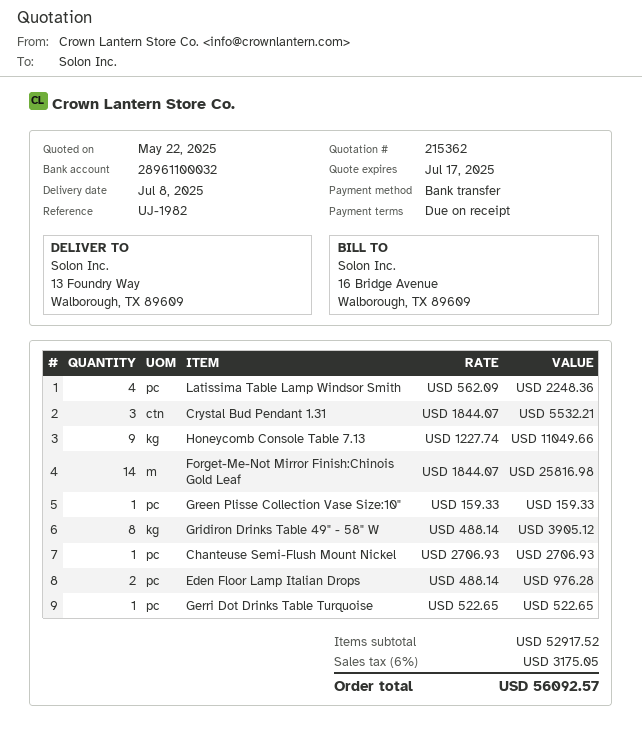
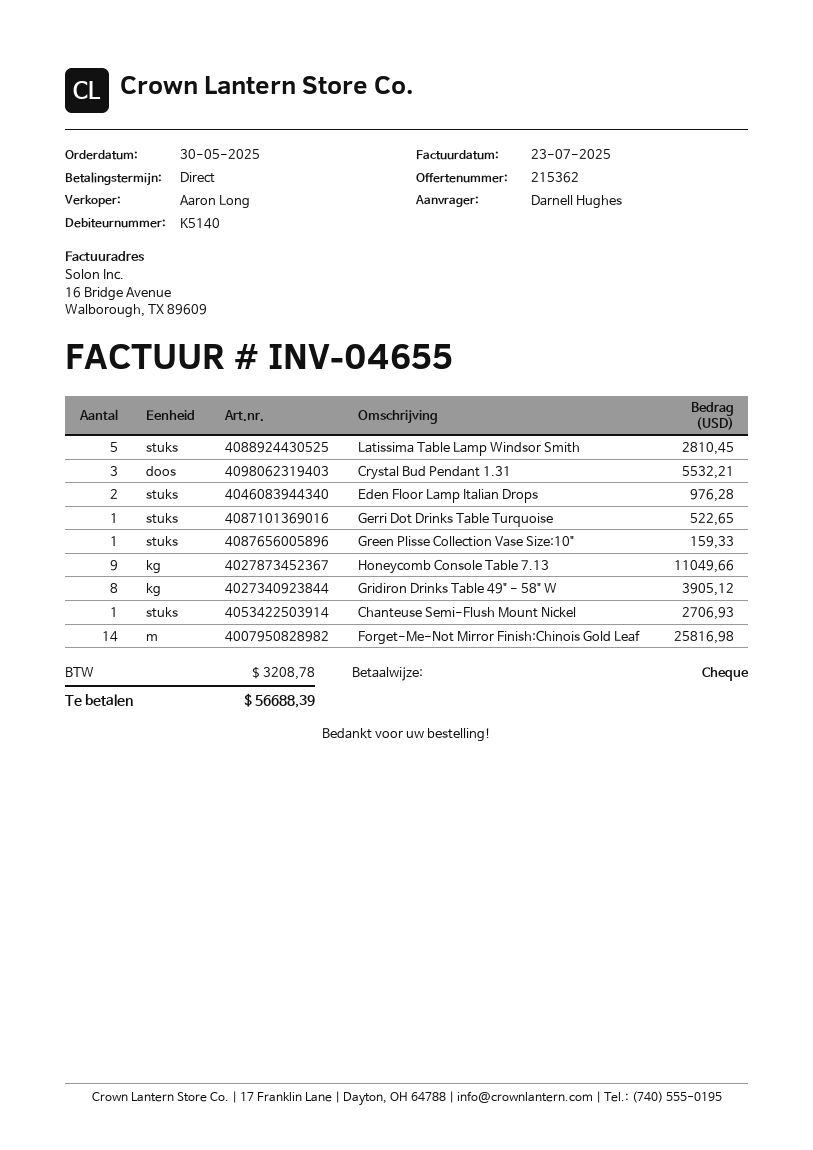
payment method: bank transfer -> cheque
Latissima Table Lamp Windsor Smith: 4 for 2248.36 -> 5 for 2810.45
tax: 3175.05 -> 3208.78
total: 56092.57 -> 56688.39

